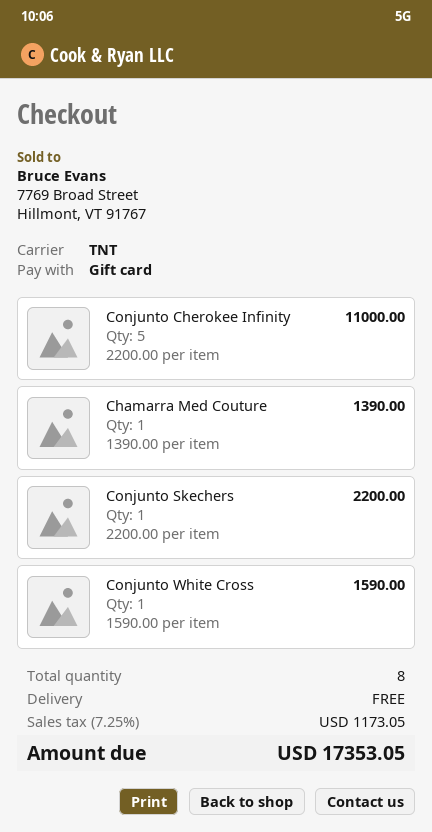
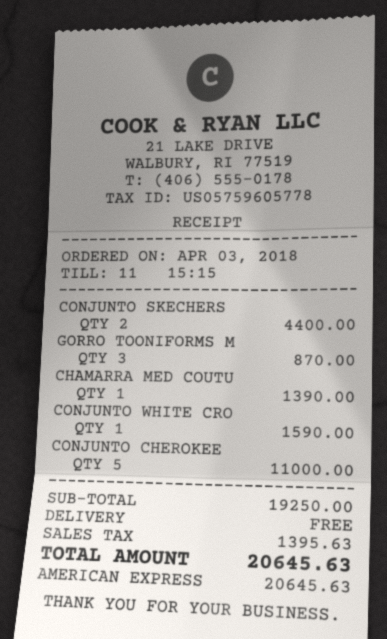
payment method: gift card -> American Express
Conjunto Skechers: 1 for 2200.00 -> 2 for 4400.00
GORRO TOONIFORMS M: none -> 3 for 870.00
tax: 1173.05 -> 1395.63
total: 17353.05 -> 20645.63

